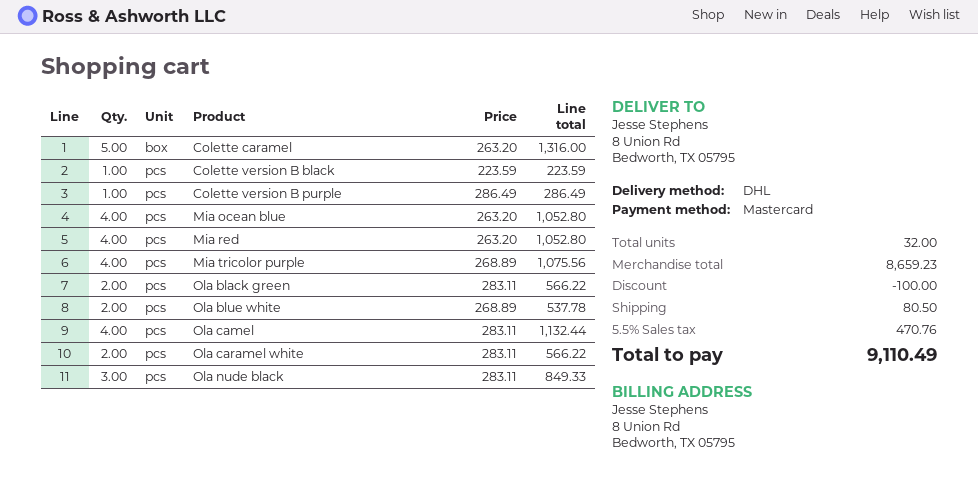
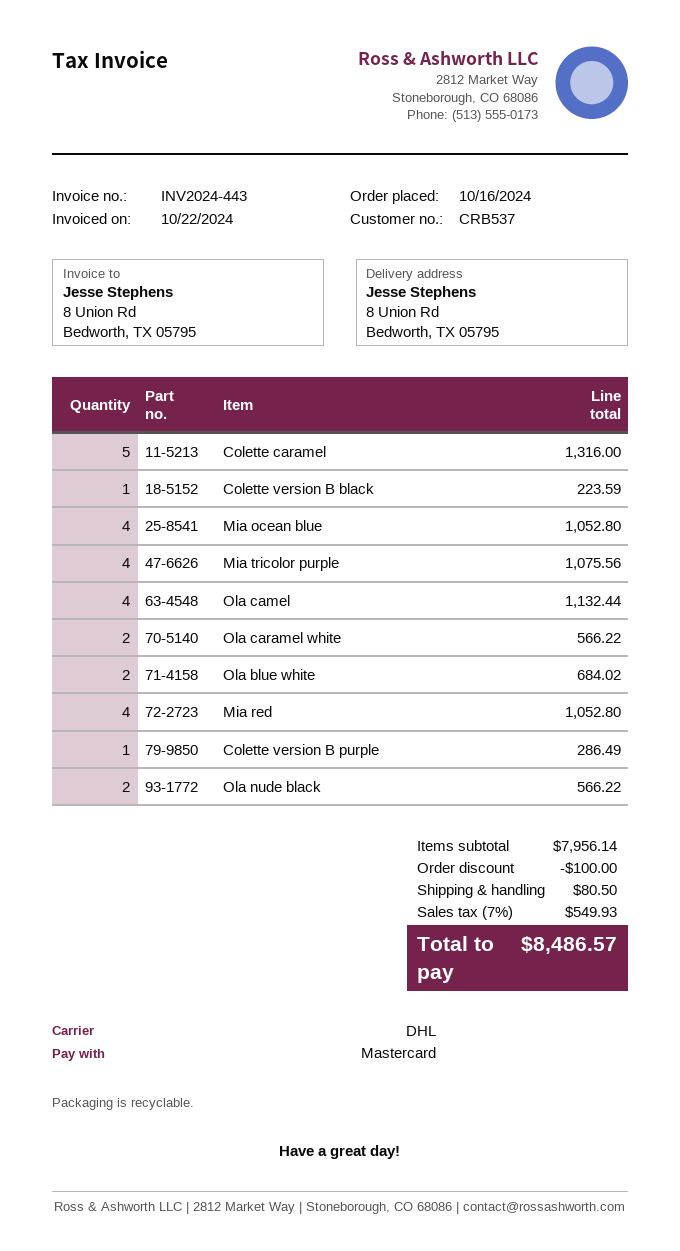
Ola black green: 2 for 566.22 -> none
Ola blue white: 2 for 537.78 -> 2 for 684.02
Ola nude black: 3 for 849.33 -> 2 for 566.22
subtotal: 8659.23 -> 7956.14
tax: 5.5% = 470.76 -> 7% = 549.93
total: 9110.49 -> 8486.57

